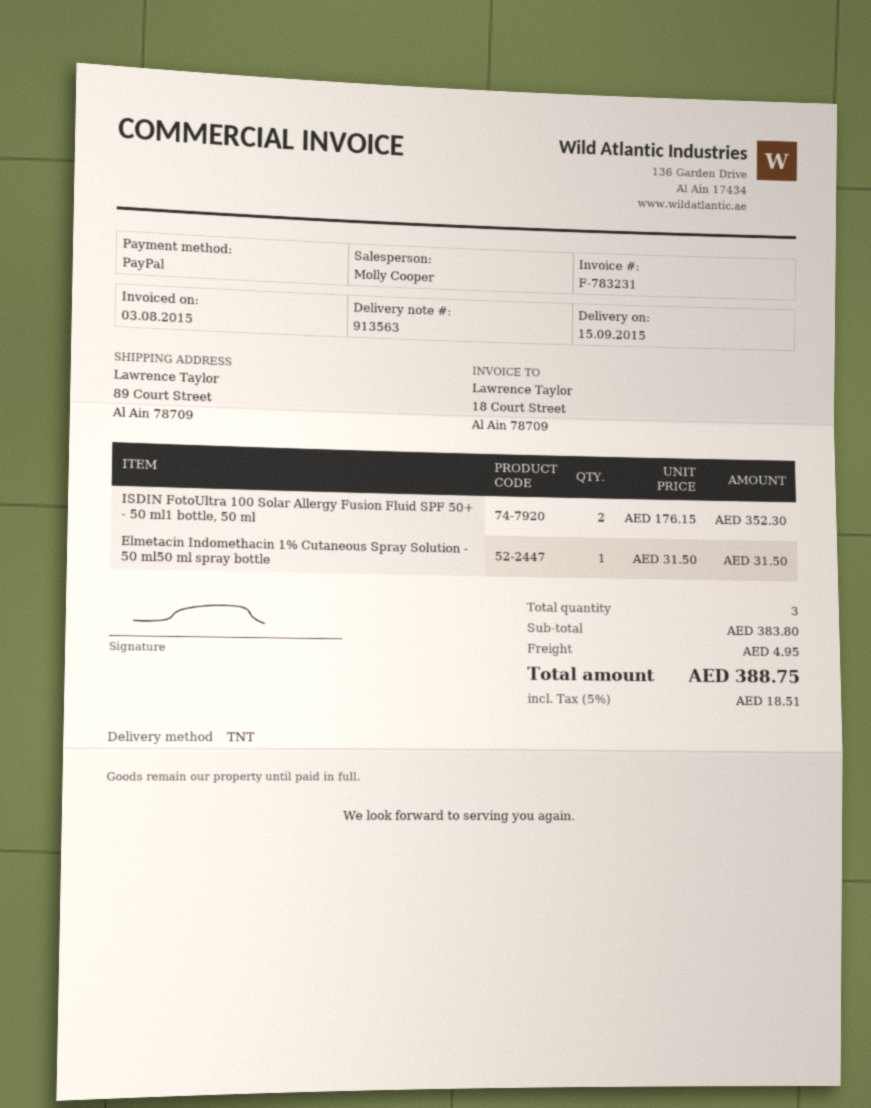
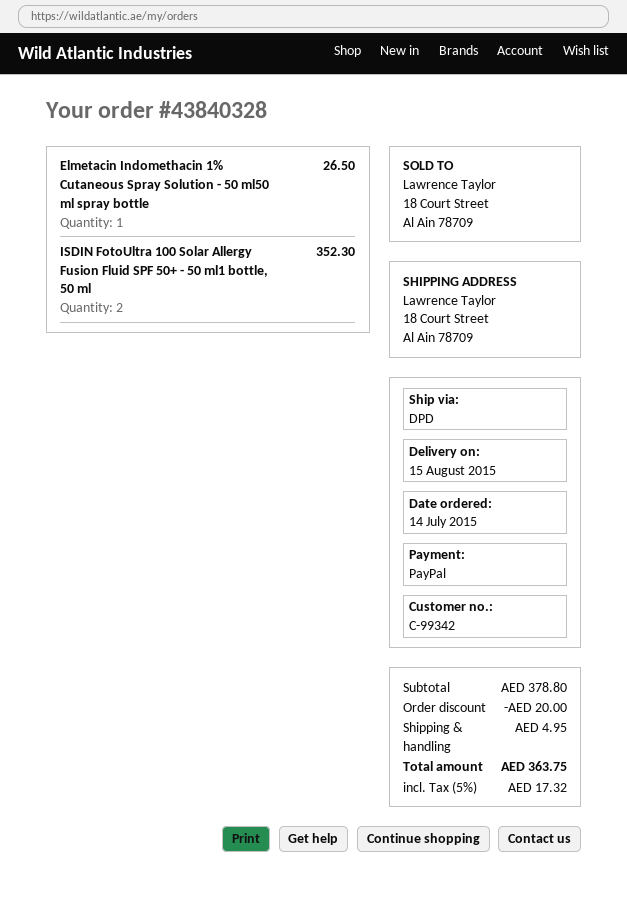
delivery date: 2015-09-15 -> 2015-08-15
shipping method: TNT -> DPD
ship to: 89 Court Street, Al Ain 78709 -> 18 Court Street, Al Ain 78709
Elmetacin Indomethacin 1% Cutaneous Spray Solution - 50 ml50 ml spray bottle: 1 for 31.50 -> 1 for 26.50
subtotal: 383.80 -> 378.80
discount: none -> 20.00
tax: 5% = 18.51 -> 5% = 17.32
total: 388.75 -> 363.75

